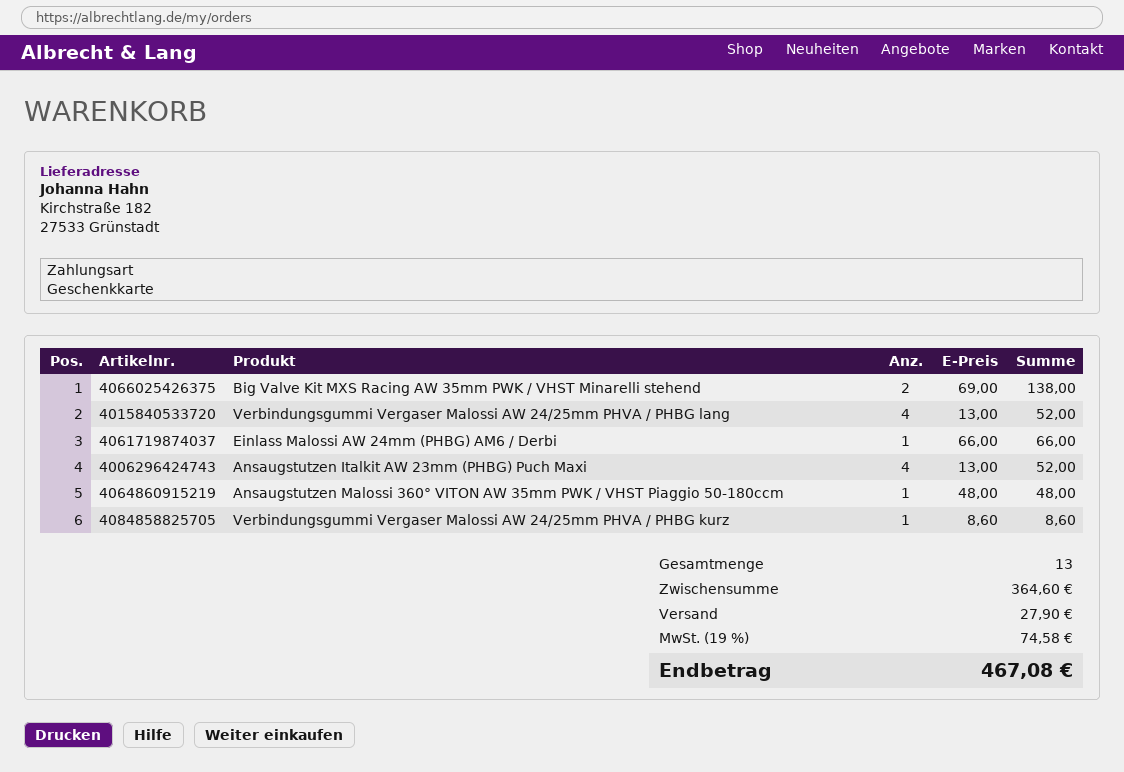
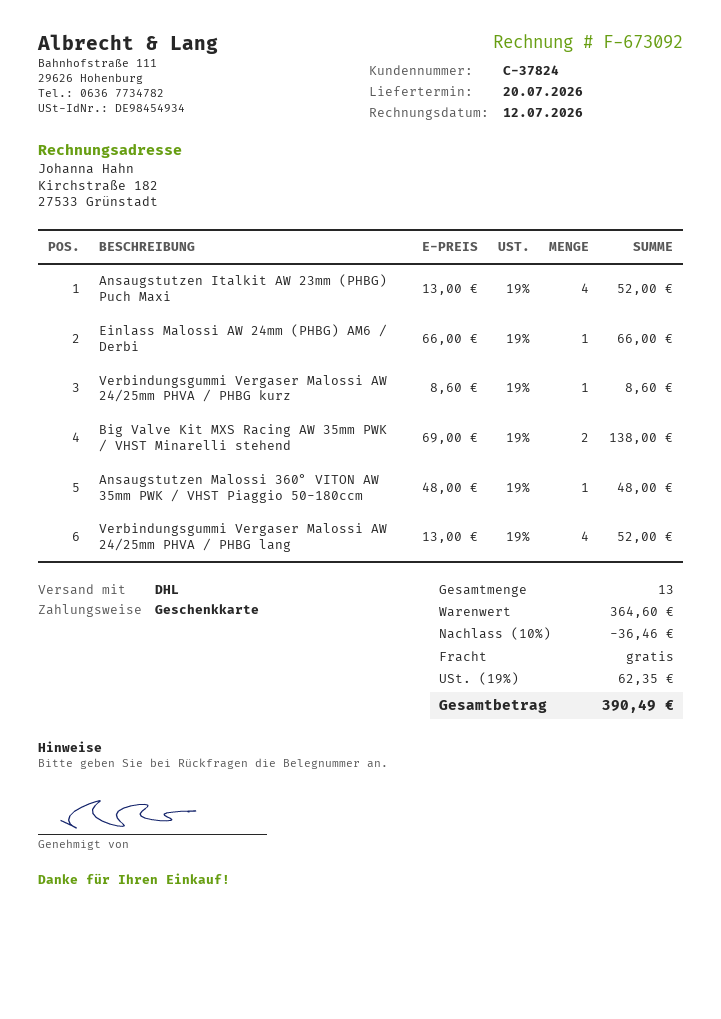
discount: none -> 10% = 36.46
shipping: 27.90 -> 0.00
tax: 19% = 74.58 -> 19% = 62.35
total: 467.08 -> 390.49

